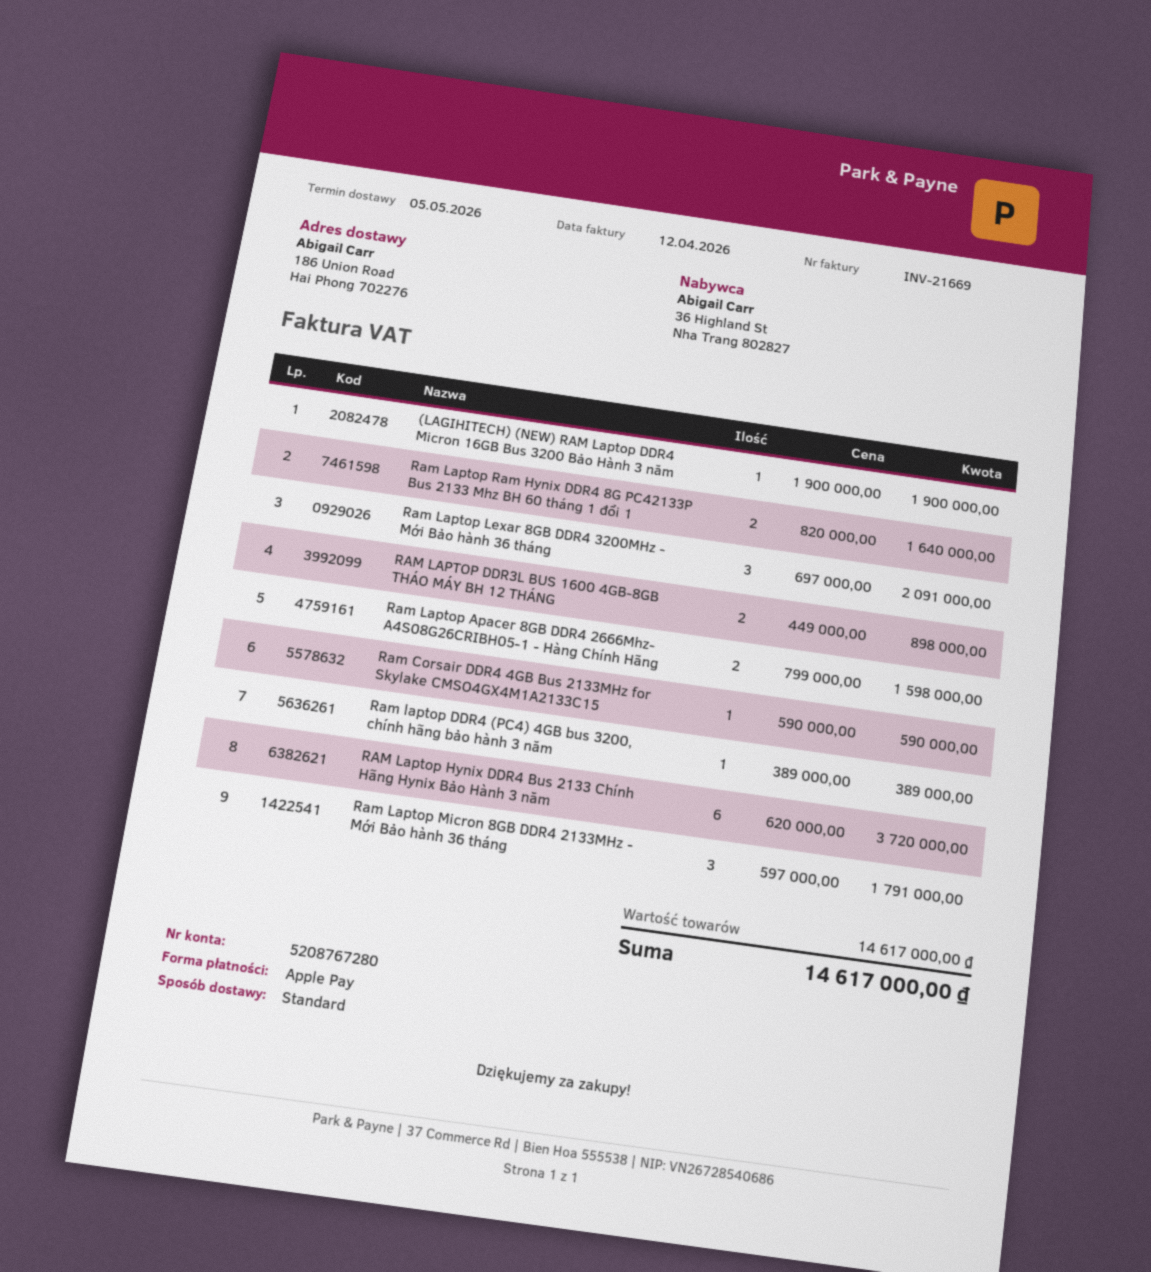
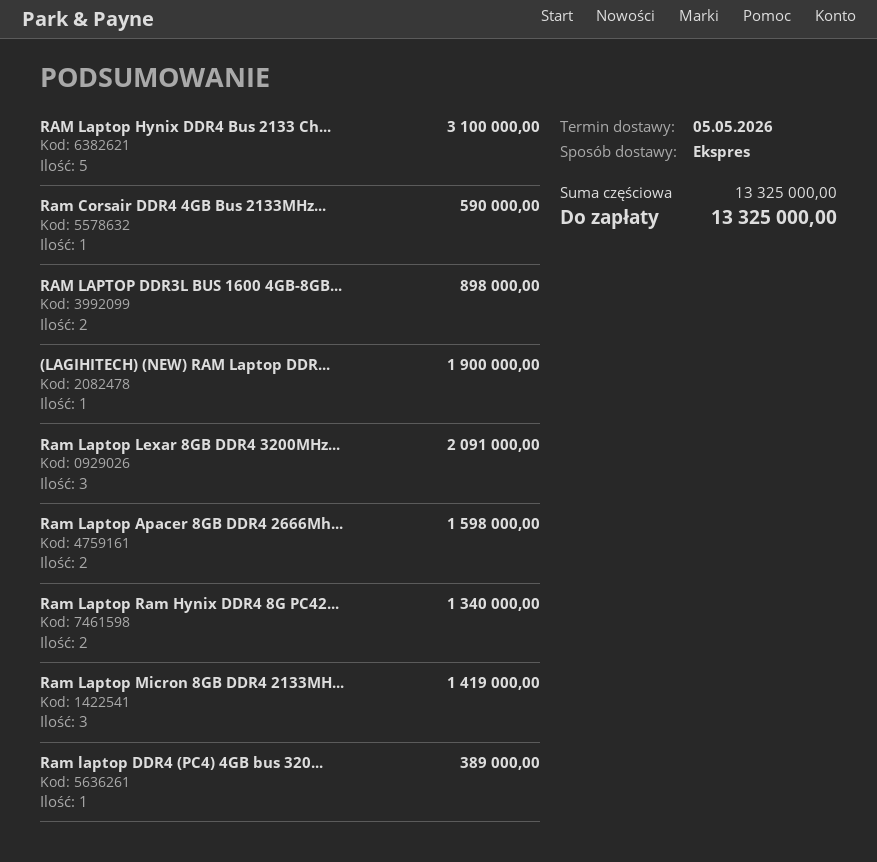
shipping method: standard -> express
Ram Laptop Ram Hynix DDR4 8G PC42133P Bus 2133 Mhz BH 60 tháng 1 đổi 1: 2 for 1640000.00 -> 2 for 1340000.00
RAM Laptop Hynix DDR4 Bus 2133 Chính Hãng Hynix Bảo Hành 3 năm: 6 for 3720000.00 -> 5 for 3100000.00
Ram Laptop Micron 8GB DDR4 2133MHz - Mới Bảo hành 36 tháng: 3 for 1791000.00 -> 3 for 1419000.00
subtotal: 14617000.00 -> 13325000.00
total: 14617000.00 -> 13325000.00

